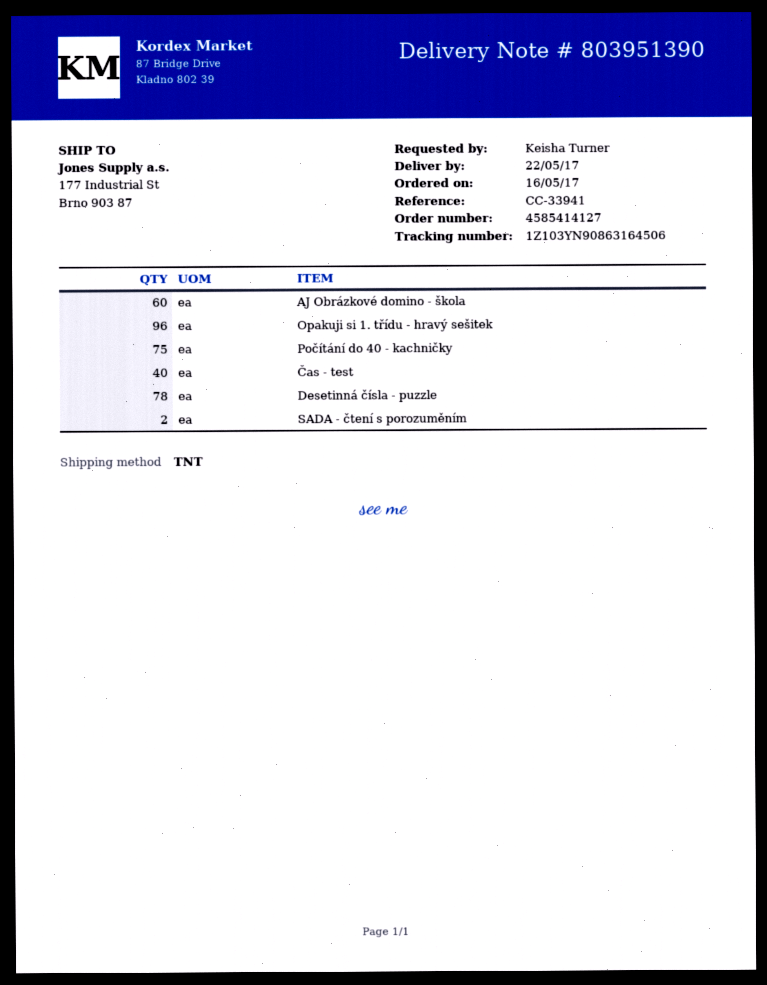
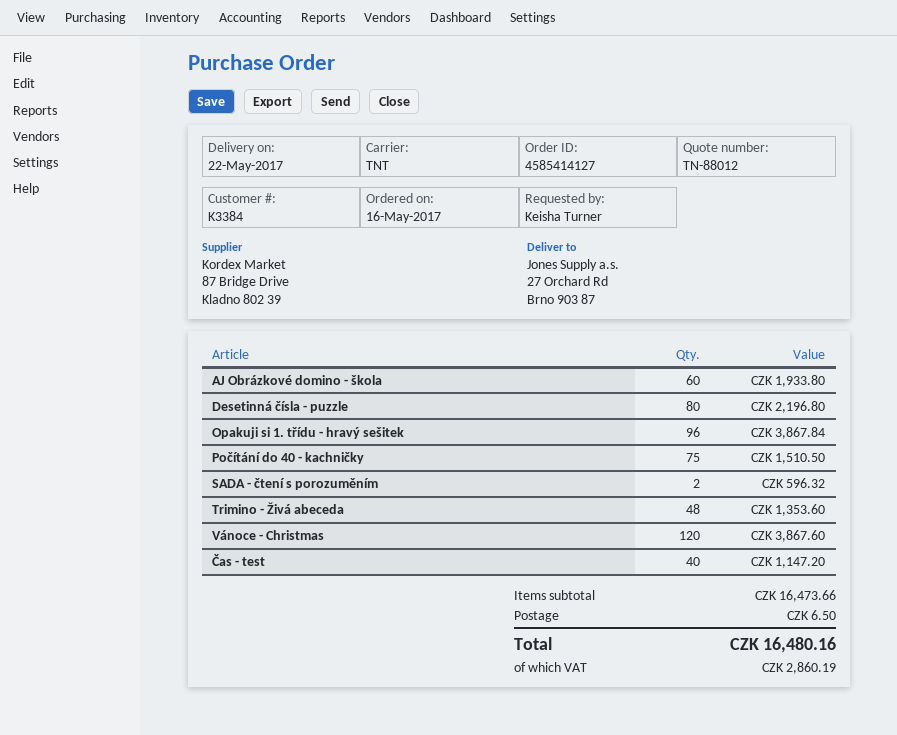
ship to: 177 Industrial St, Brno 903 87 -> 27 Orchard Rd, Brno 903 87
Desetinná čísla - puzzle: 78 -> 80
Trimino - Živá abeceda: none -> 48
Vánoce - Christmas: none -> 120

